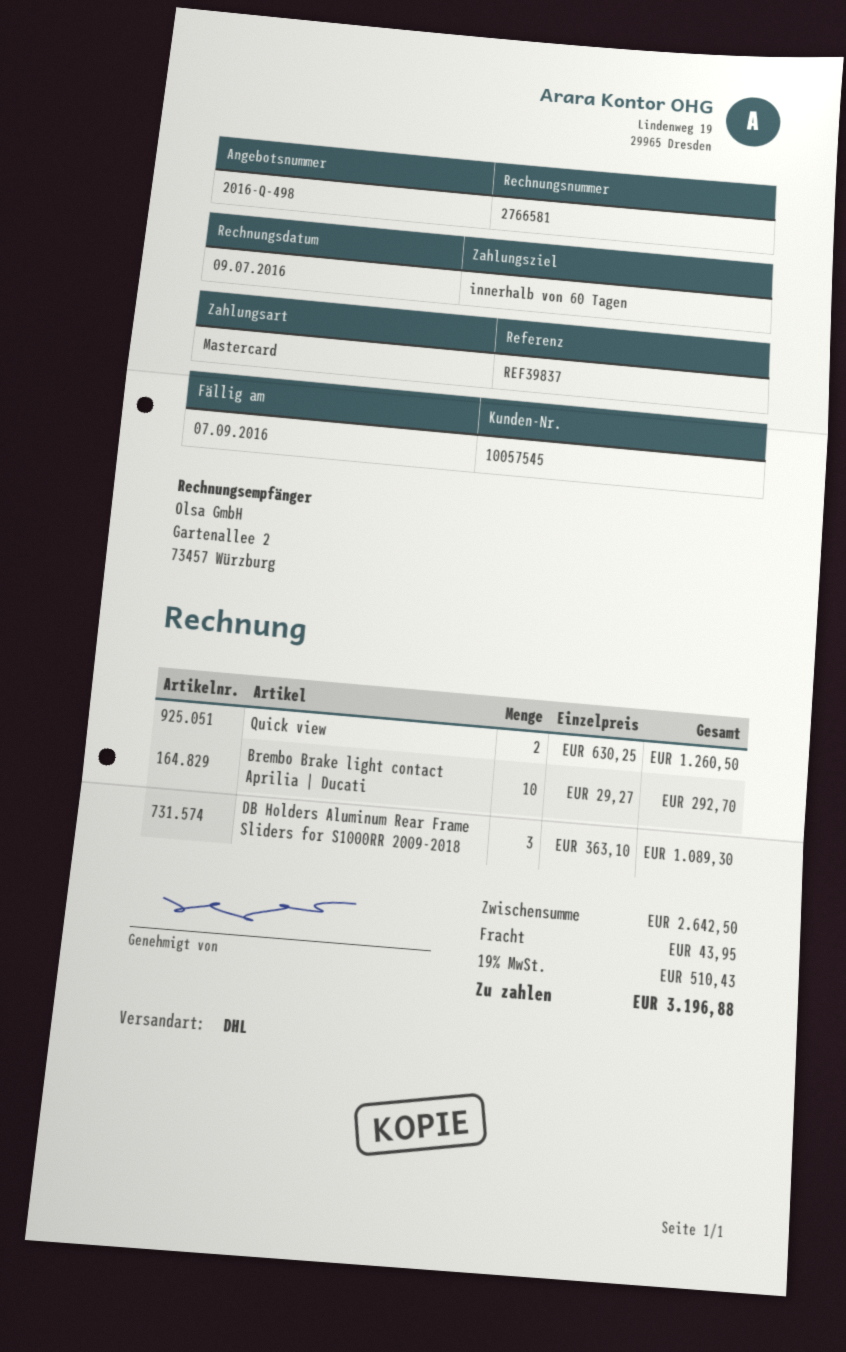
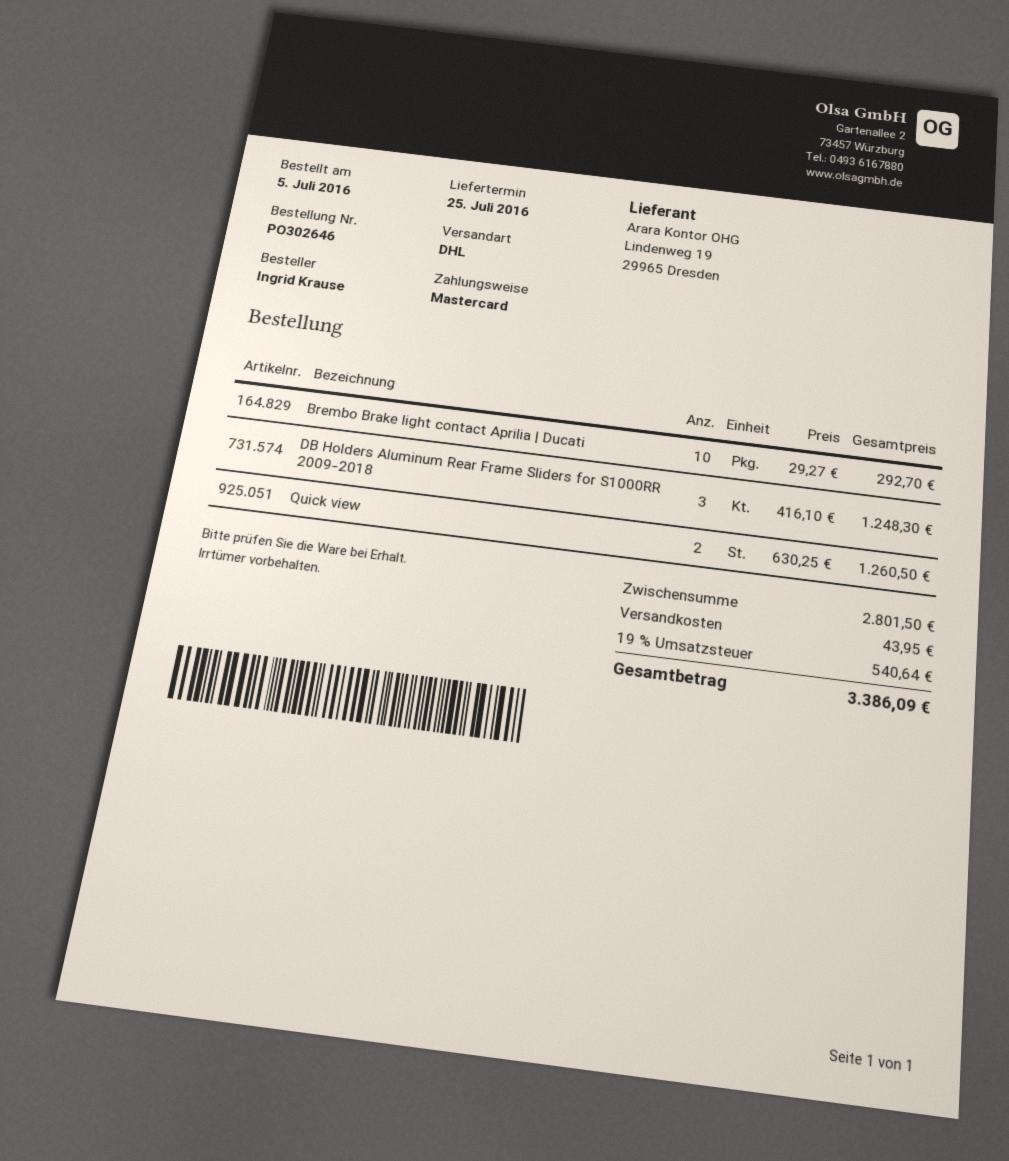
DB Holders Aluminum Rear Frame Sliders for S1000RR 2009-2018: 3 x 363.10 = 1089.30 -> 3 x 416.10 = 1248.30
subtotal: 2642.50 -> 2801.50
tax: 19% = 510.43 -> 19% = 540.64
total: 3196.88 -> 3386.09

